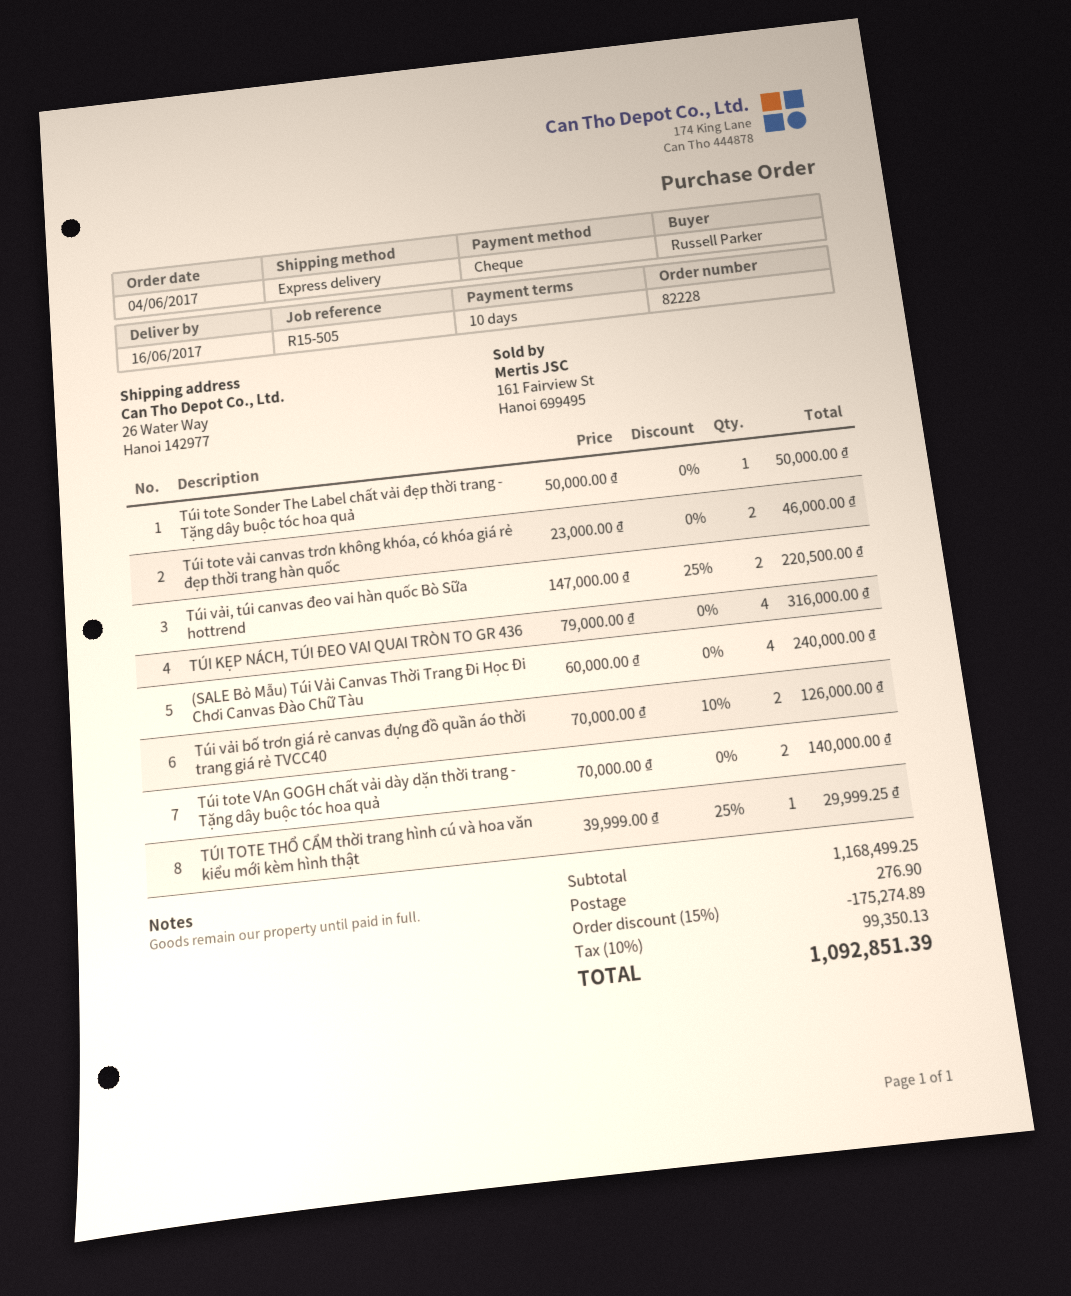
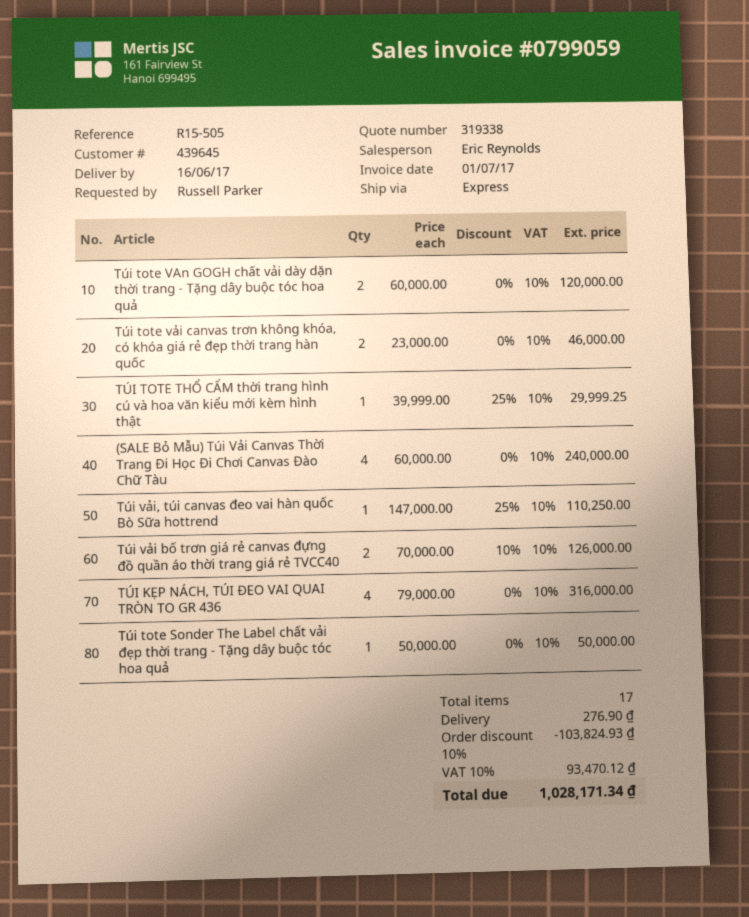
Túi vải, túi canvas đeo vai hàn quốc Bò Sữa hottrend: 2 x 147000.00 - 25% = 220500.00 -> 1 x 147000.00 - 25% = 110250.00
Túi tote VAn GOGH chất vải dày dặn thời trang - Tặng dây buộc tóc hoa quả: 2 x 70000.00 = 140000.00 -> 2 x 60000.00 = 120000.00
discount: 15% = 175274.89 -> 10% = 103824.93
tax: 10% = 99350.13 -> 10% = 93470.12
total: 1092851.39 -> 1028171.34

